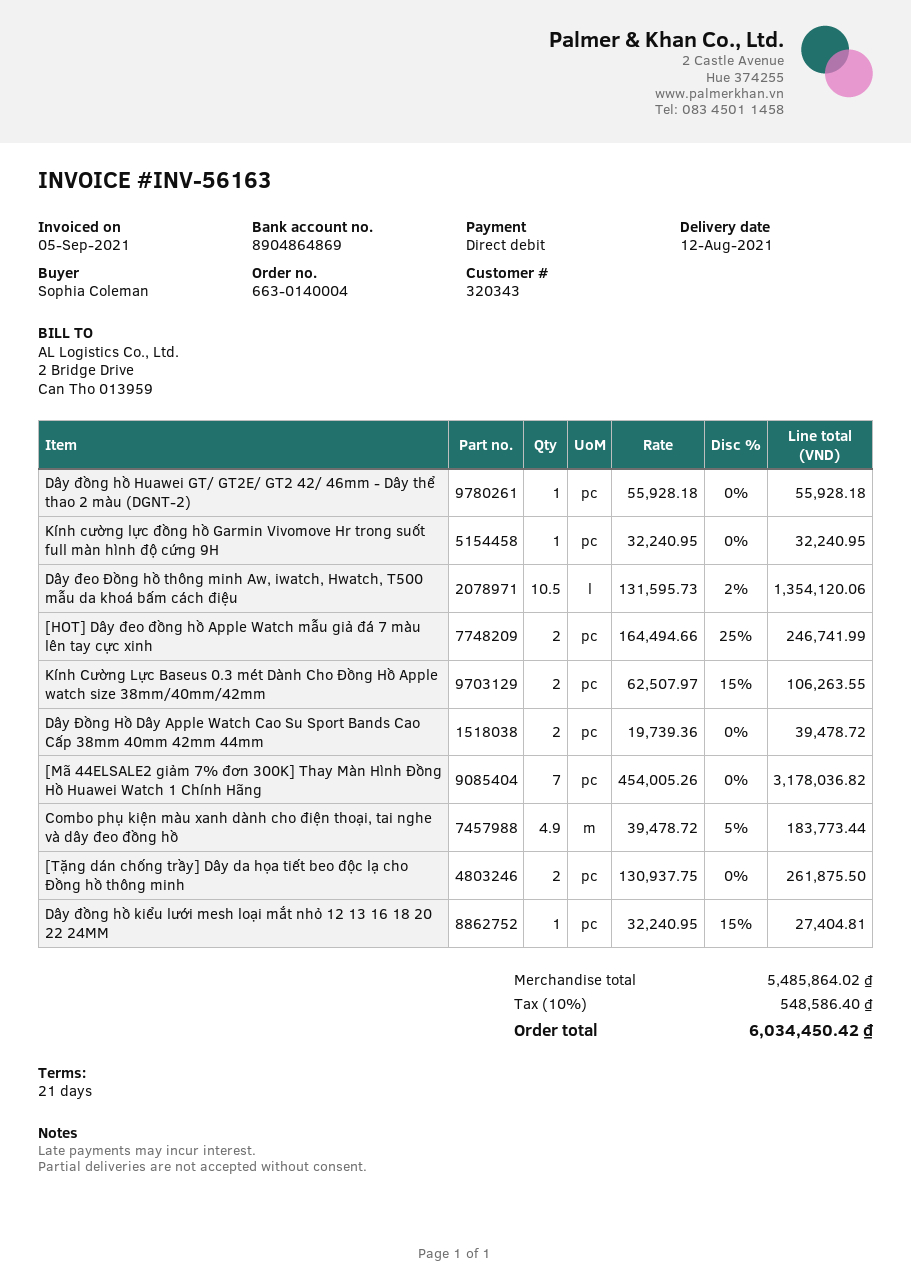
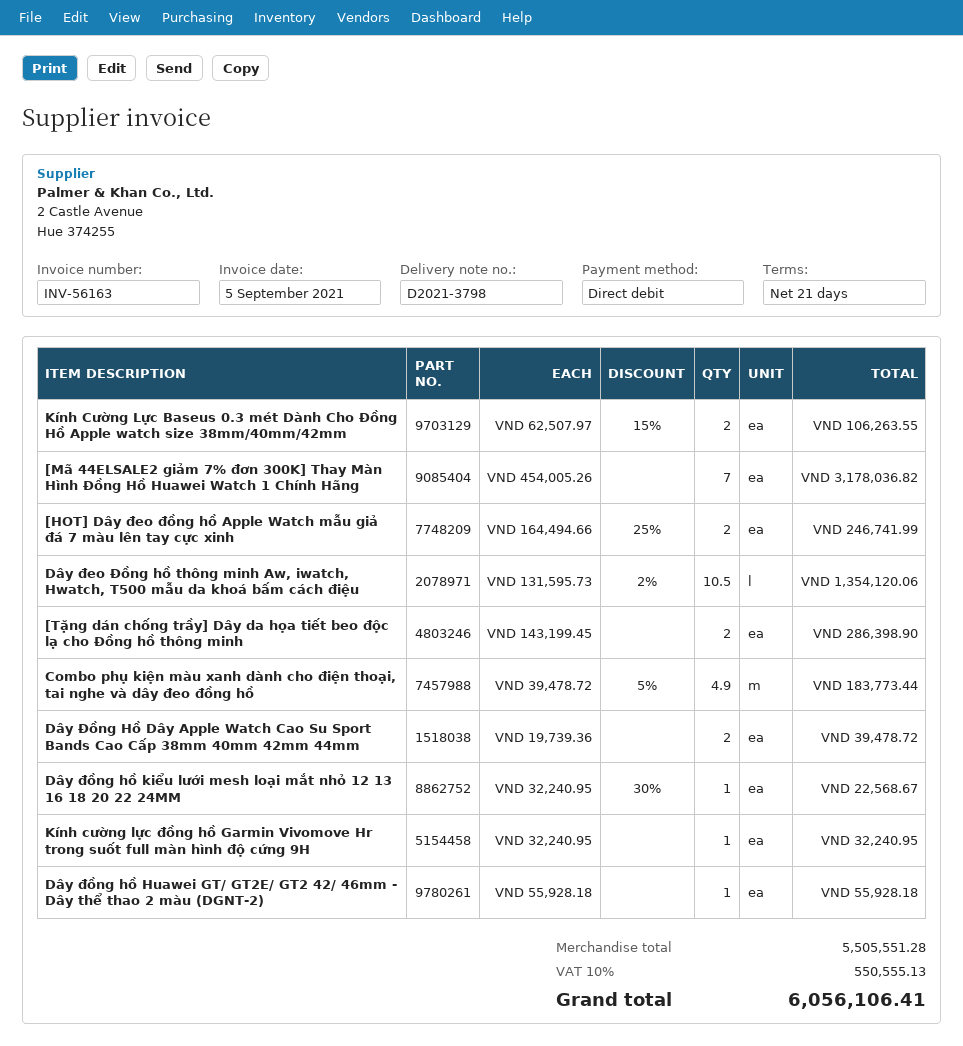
[Tặng dán chống trầy] Dây da họa tiết beo độc lạ cho Đồng hồ thông minh: 2 x 130937.75 = 261875.50 -> 2 x 143199.45 = 286398.90
Dây đồng hồ kiểu lưới mesh loại mắt nhỏ 12 13 16 18 20 22 24MM: 1 x 32240.95 - 15% = 27404.81 -> 1 x 32240.95 - 30% = 22568.67
subtotal: 5485864.02 -> 5505551.28
tax: 10% = 548586.40 -> 10% = 550555.13
total: 6034450.42 -> 6056106.41

